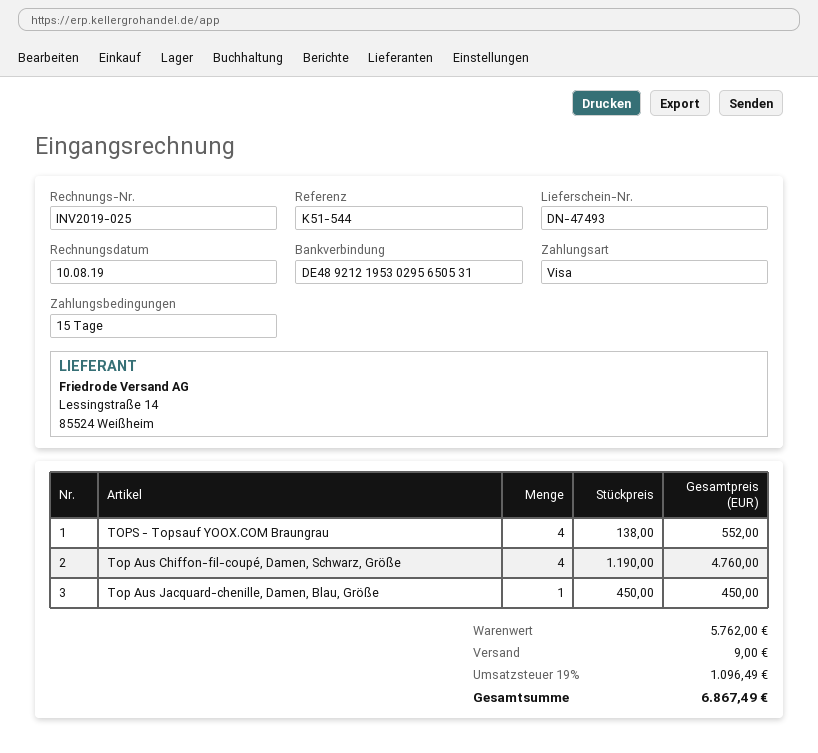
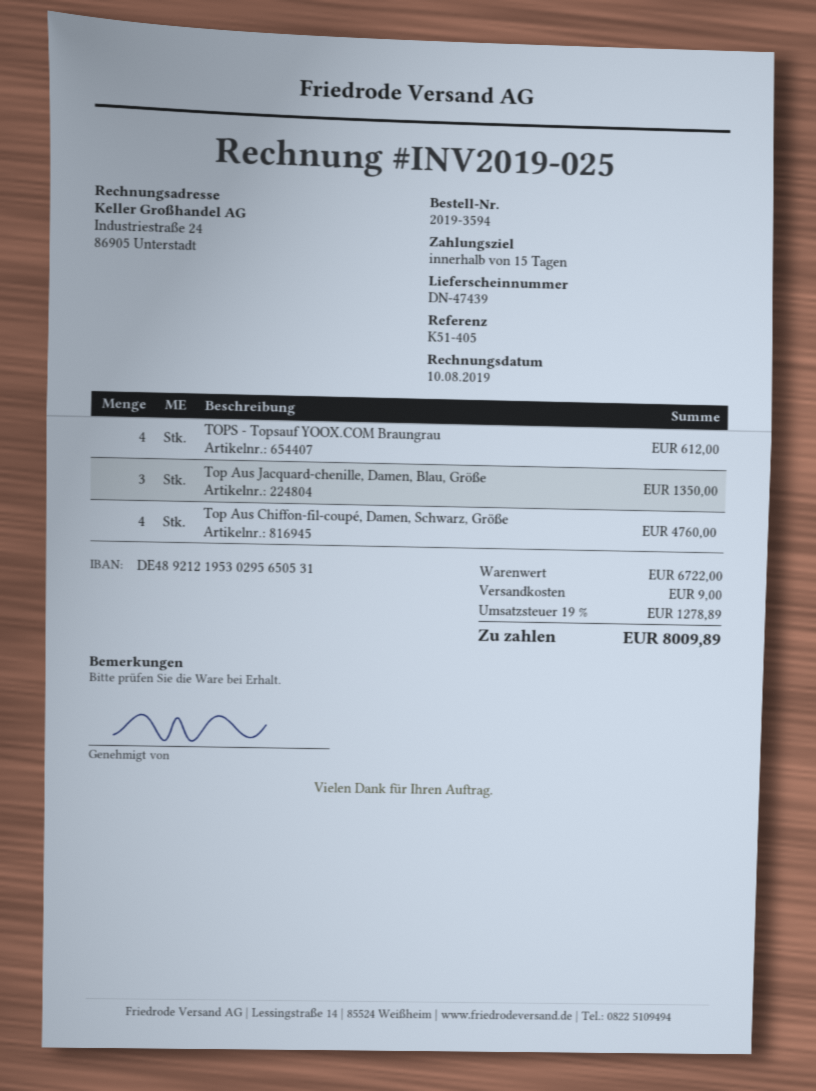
delivery note number: DN-47493 -> DN-47439
reference: K51-544 -> K51-405
TOPS - Topsauf YOOX.COM Braungrau: 4 for 552.00 -> 4 for 612.00
Top Aus Jacquard-chenille, Damen, Blau, Größe: 1 for 450.00 -> 3 for 1350.00
subtotal: 5762.00 -> 6722.00
tax: 19% = 1096.49 -> 19% = 1278.89
total: 6867.49 -> 8009.89

